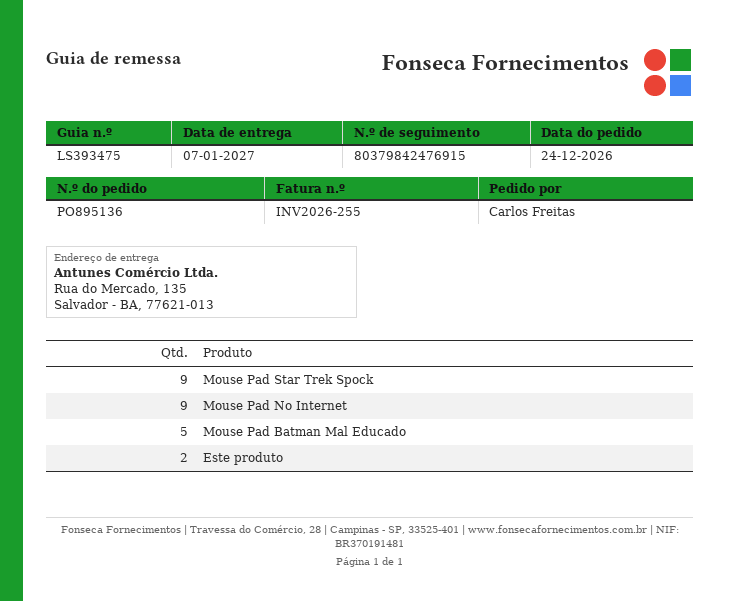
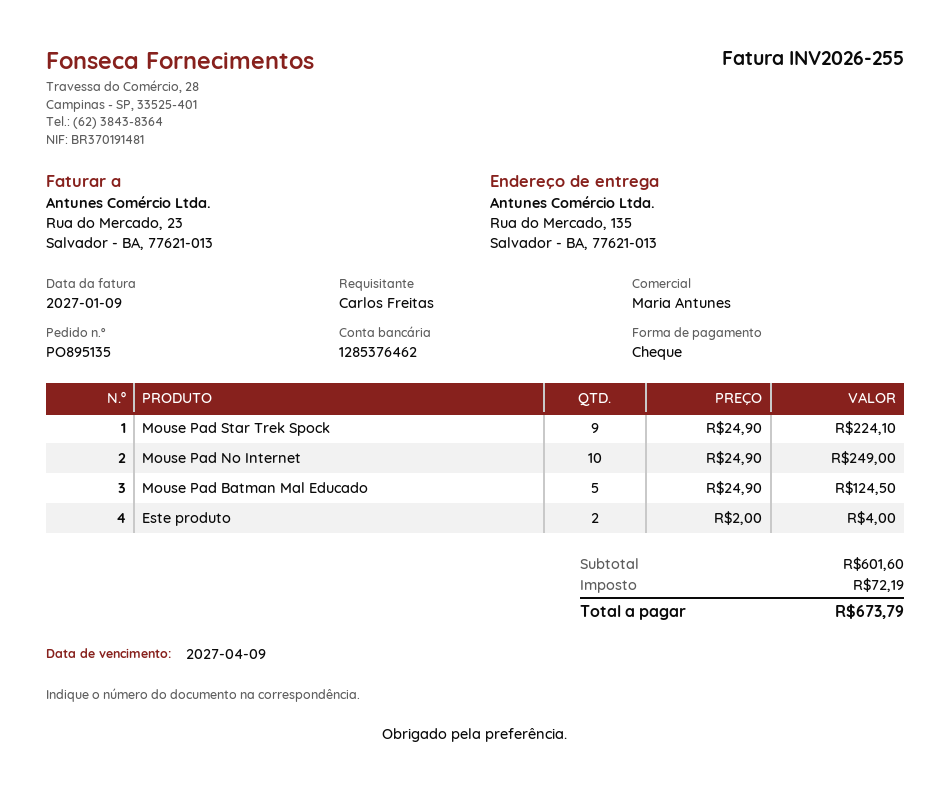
order number: PO895136 -> PO895135
Mouse Pad No Internet: 9 -> 10

